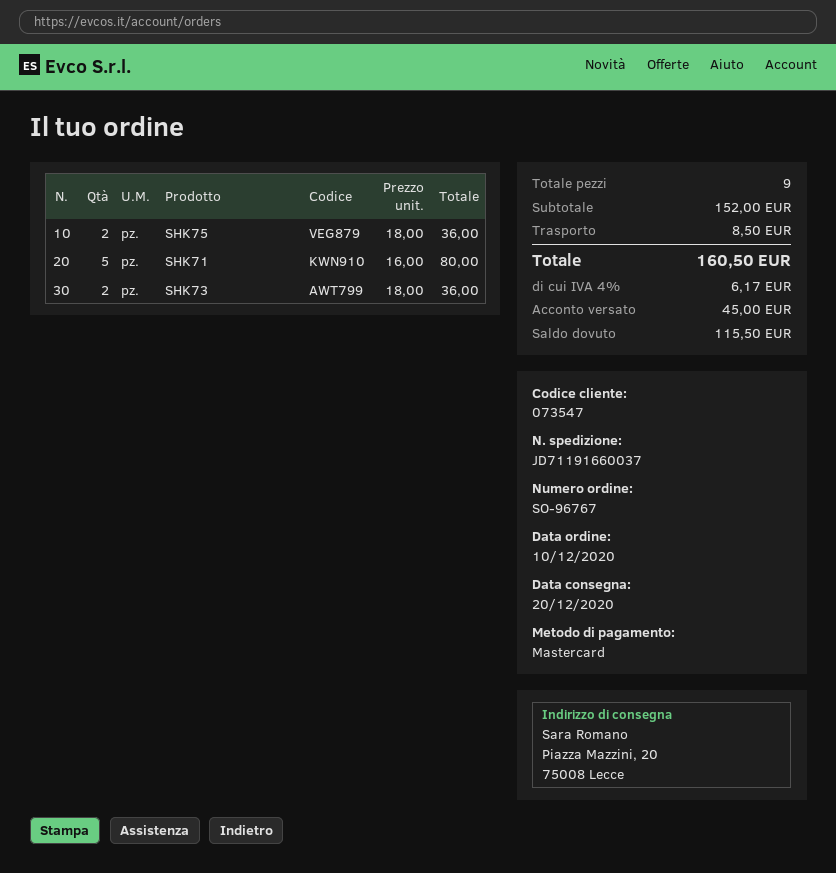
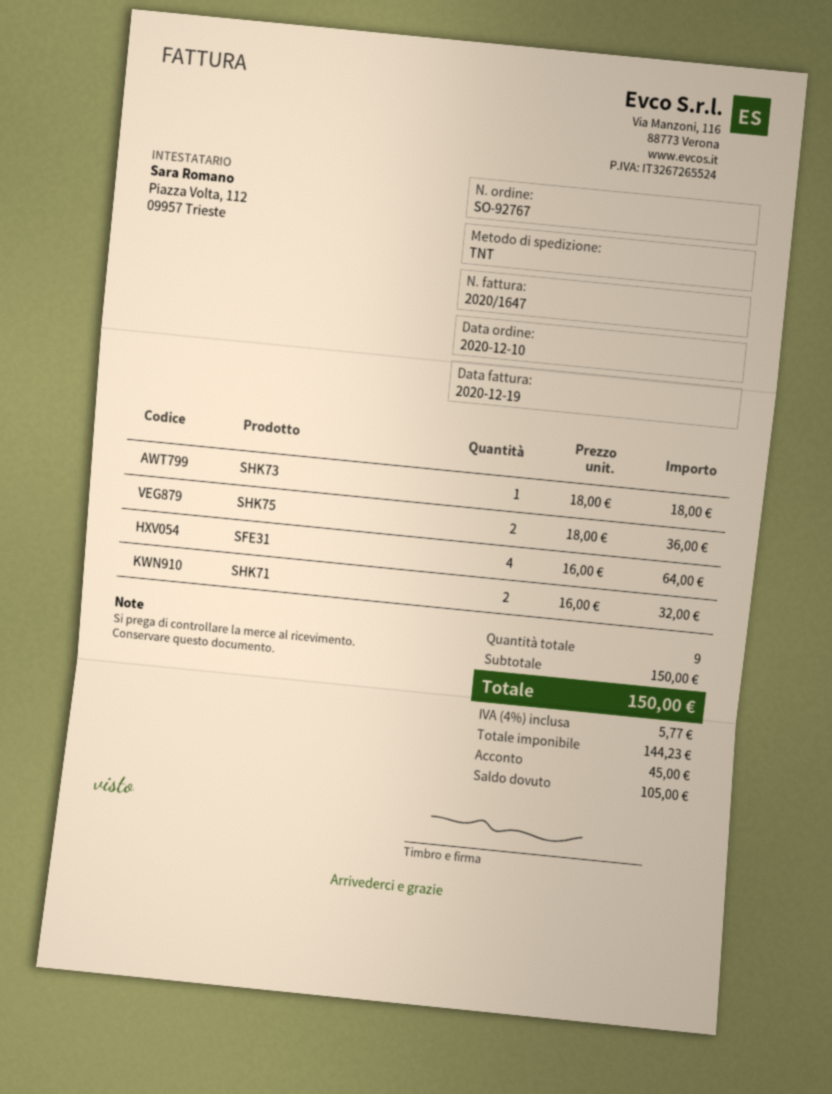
order number: SO-96767 -> SO-92767
SHK71: 5 x 16.00 = 80.00 -> 2 x 16.00 = 32.00
SHK73: 2 x 18.00 = 36.00 -> 1 x 18.00 = 18.00
SFE31: none -> 4 x 16.00 = 64.00
subtotal: 152.00 -> 150.00
shipping: 8.50 -> none
tax: 4% = 6.17 -> 4% = 5.77
total: 160.50 -> 150.00
balance: 115.50 -> 105.00

